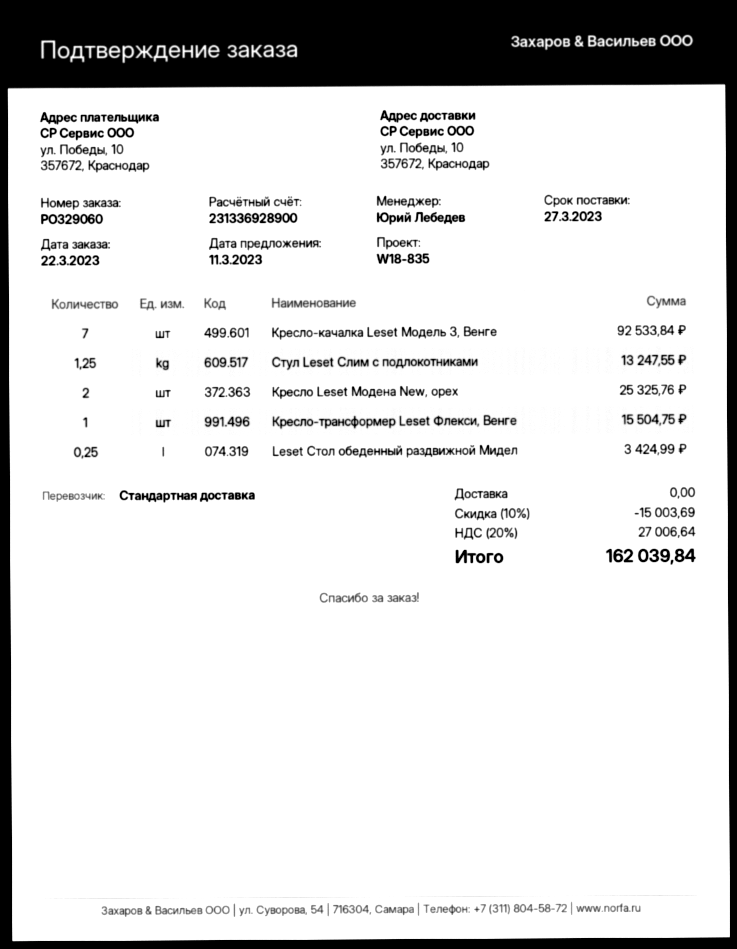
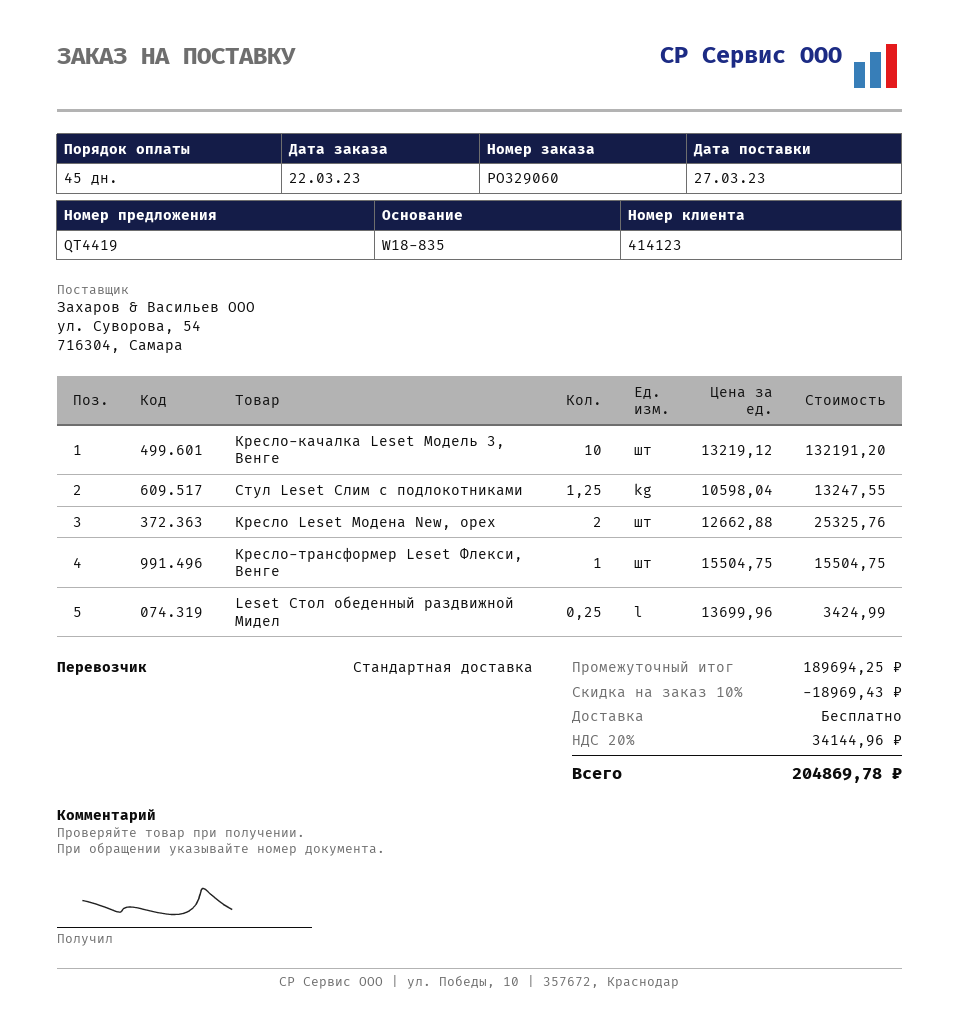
Кресло-качалка Leset Модель 3, Венге: 7 for 92533.84 -> 10 for 132191.20
discount: 10% = 15003.69 -> 10% = 18969.43
tax: 20% = 27006.64 -> 20% = 34144.96
total: 162039.84 -> 204869.78

